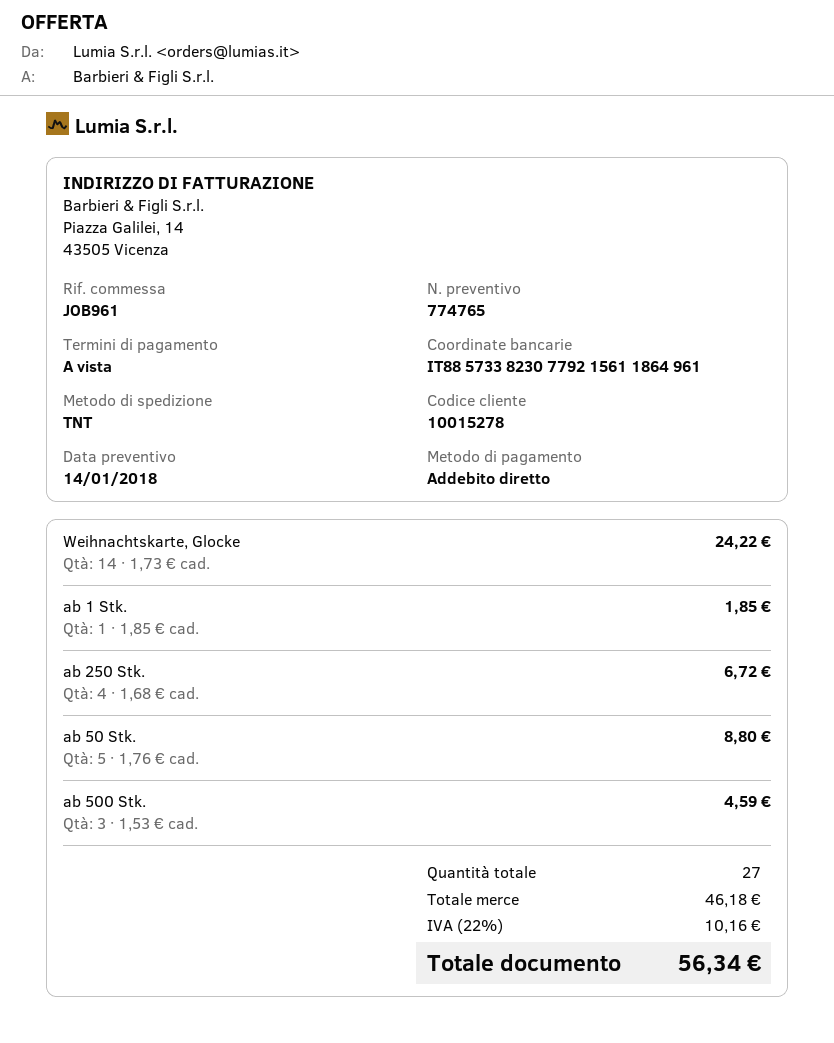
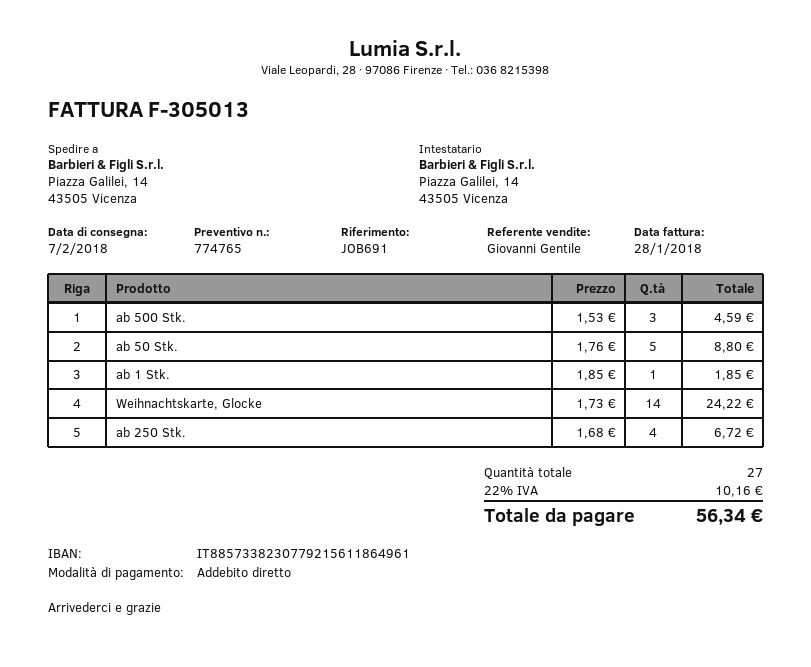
reference: JOB961 -> JOB691

